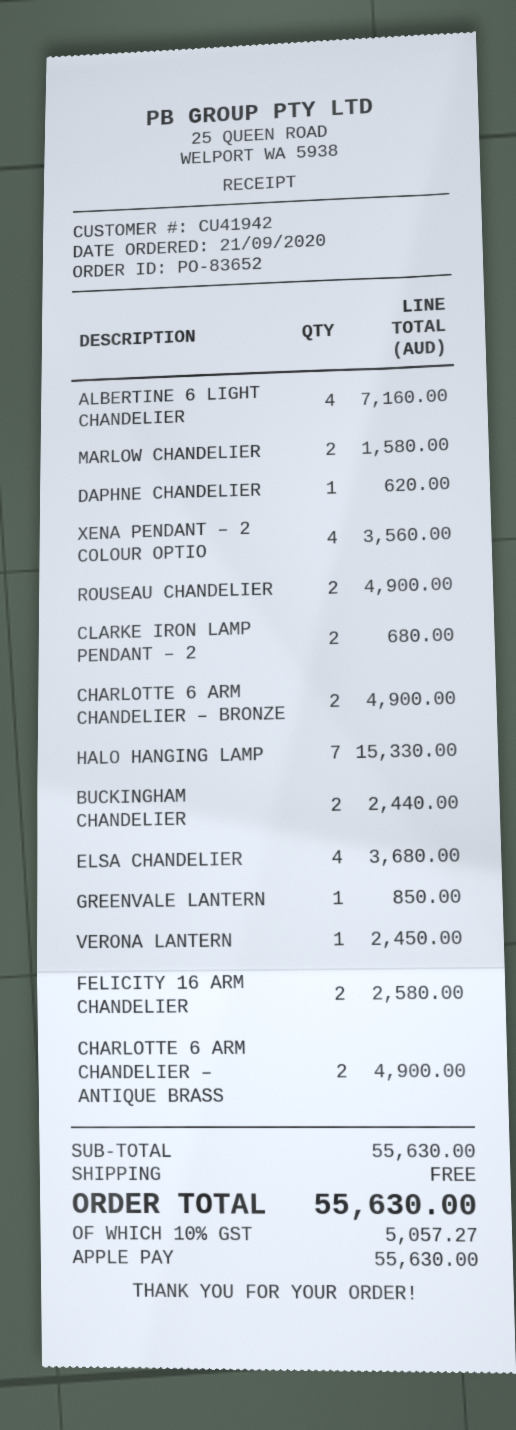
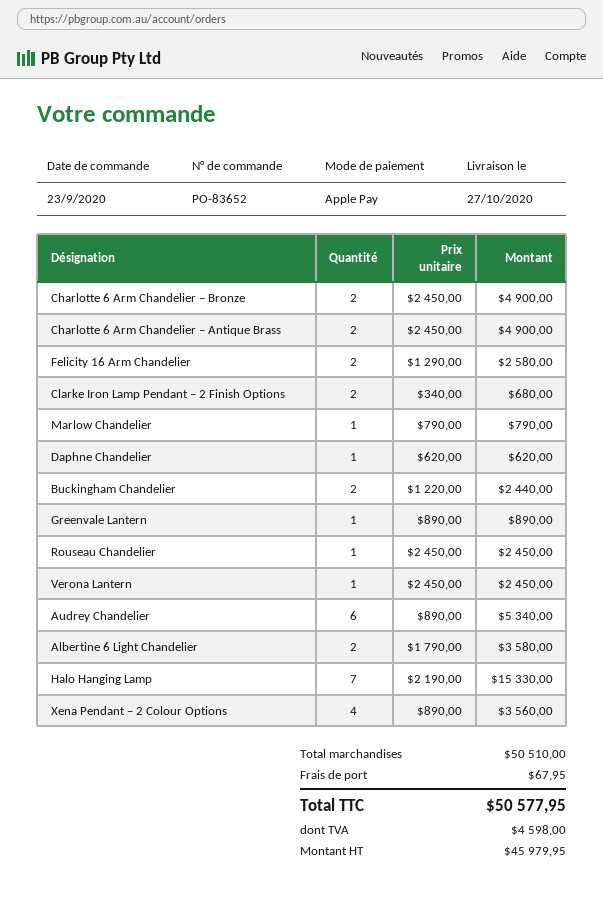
order date: 2020-09-21 -> 2020-09-23
ALBERTINE 6 LIGHT CHANDELIER: 4 for 7160.00 -> 2 for 3580.00
MARLOW CHANDELIER: 2 for 1580.00 -> 1 for 790.00
ROUSEAU CHANDELIER: 2 for 4900.00 -> 1 for 2450.00
ELSA CHANDELIER: 4 for 3680.00 -> none
GREENVALE LANTERN: 1 for 850.00 -> 1 for 890.00
Audrey Chandelier: none -> 6 for 5340.00
subtotal: 55630.00 -> 50510.00
shipping: 0.00 -> 67.95
tax: 5057.27 -> 4598.00
total: 55630.00 -> 50577.95

